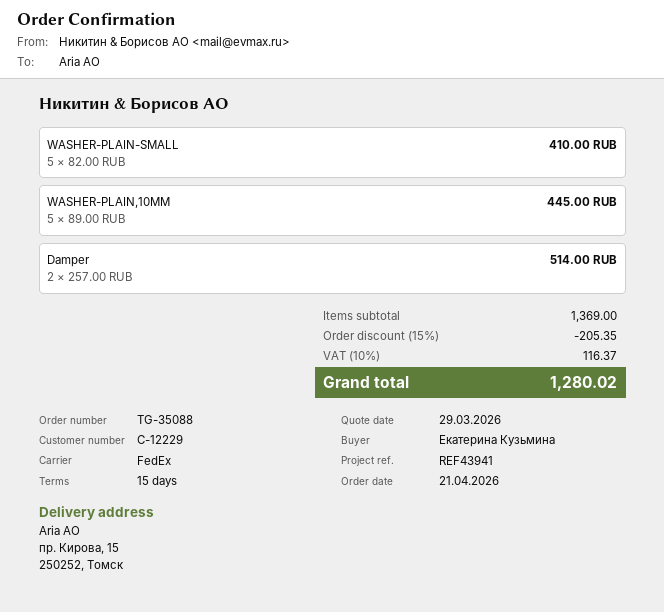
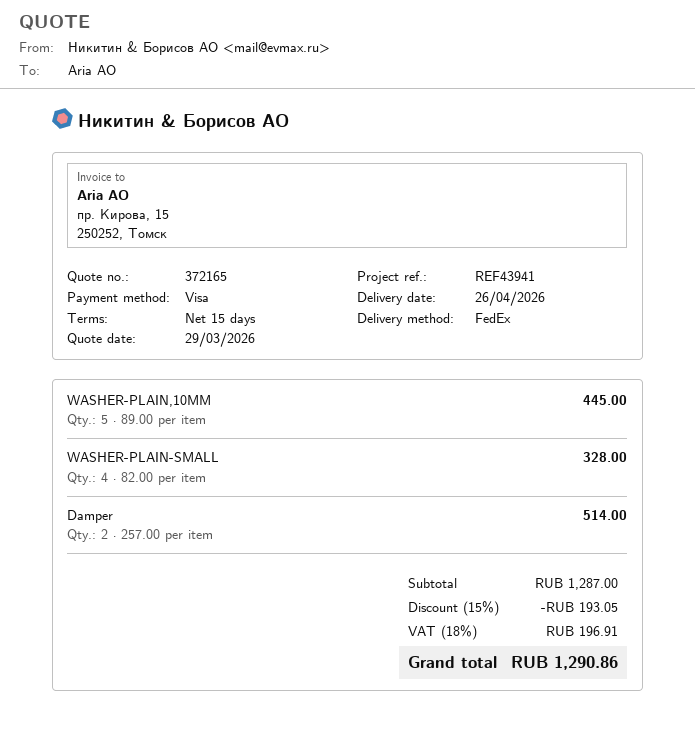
WASHER-PLAIN-SMALL: 5 x 82.00 = 410.00 -> 4 x 82.00 = 328.00
subtotal: 1369.00 -> 1287.00
discount: 15% = 205.35 -> 15% = 193.05
tax: 10% = 116.37 -> 18% = 196.91
total: 1280.02 -> 1290.86

